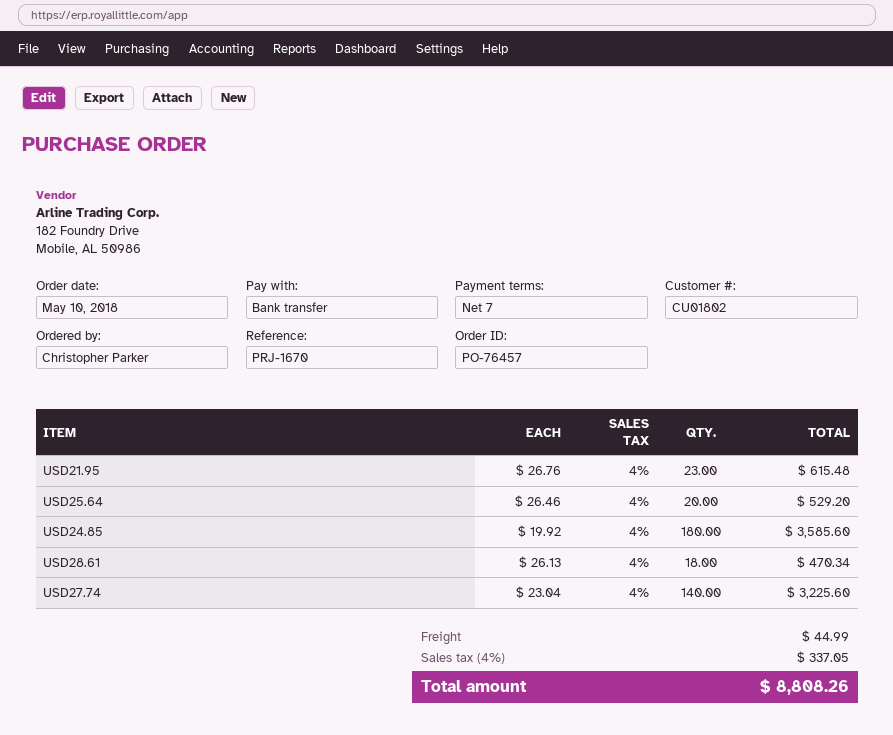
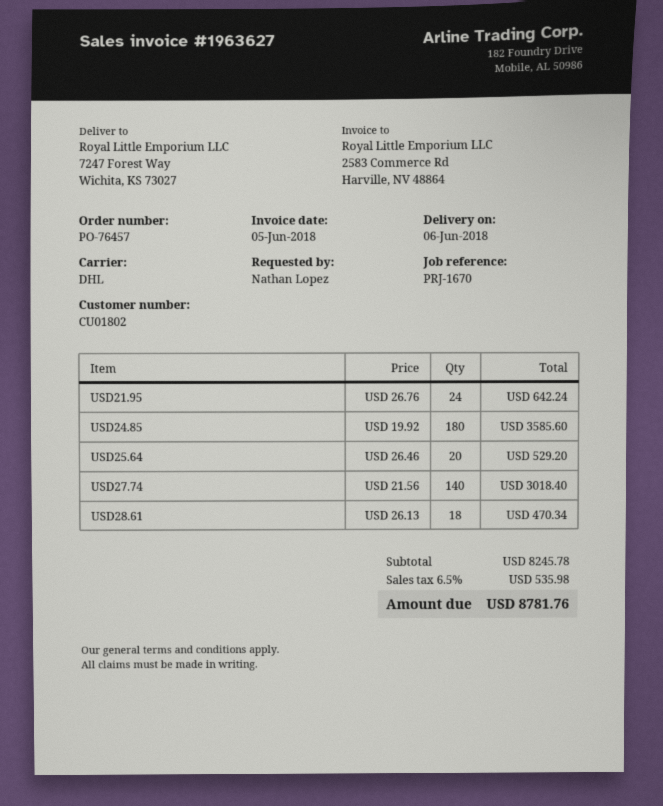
ordered by: Christopher Parker -> Nathan Lopez
USD21.95: 23 x 26.76 = 615.48 -> 24 x 26.76 = 642.24
USD27.74: 140 x 23.04 = 3225.60 -> 140 x 21.56 = 3018.40
shipping: 44.99 -> none
tax: 4% = 337.05 -> 6.5% = 535.98
total: 8808.26 -> 8781.76

